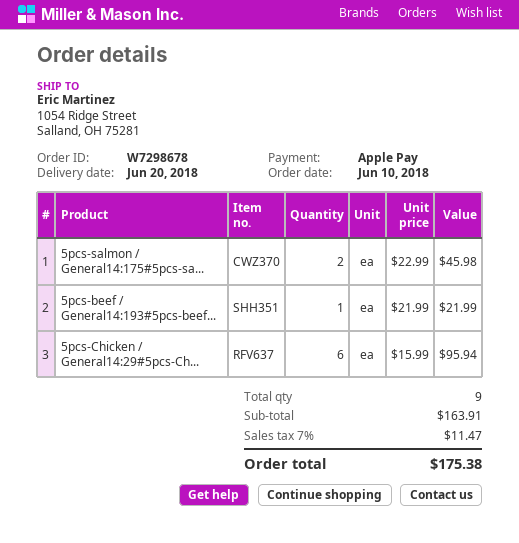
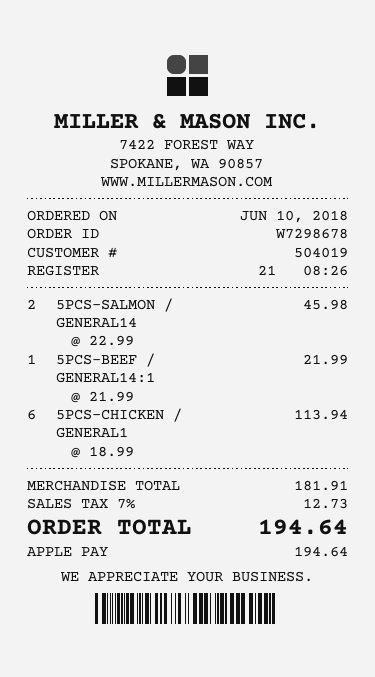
5pcs-Chicken / General14:29#5pcs-Ch...: 6 x 15.99 = 95.94 -> 6 x 18.99 = 113.94
subtotal: 163.91 -> 181.91
tax: 7% = 11.47 -> 7% = 12.73
total: 175.38 -> 194.64

